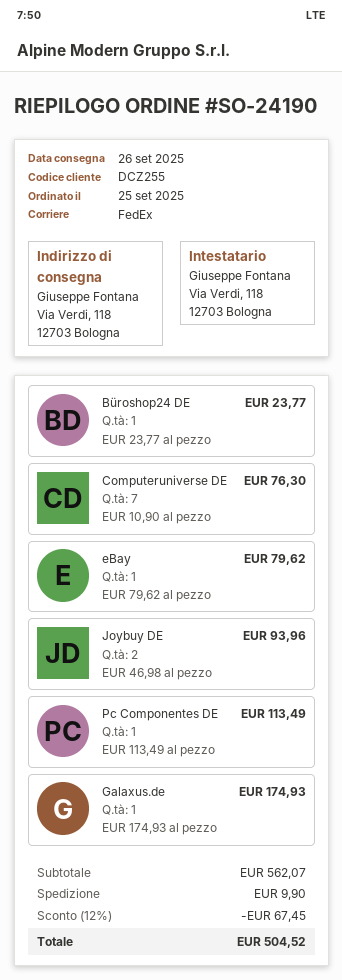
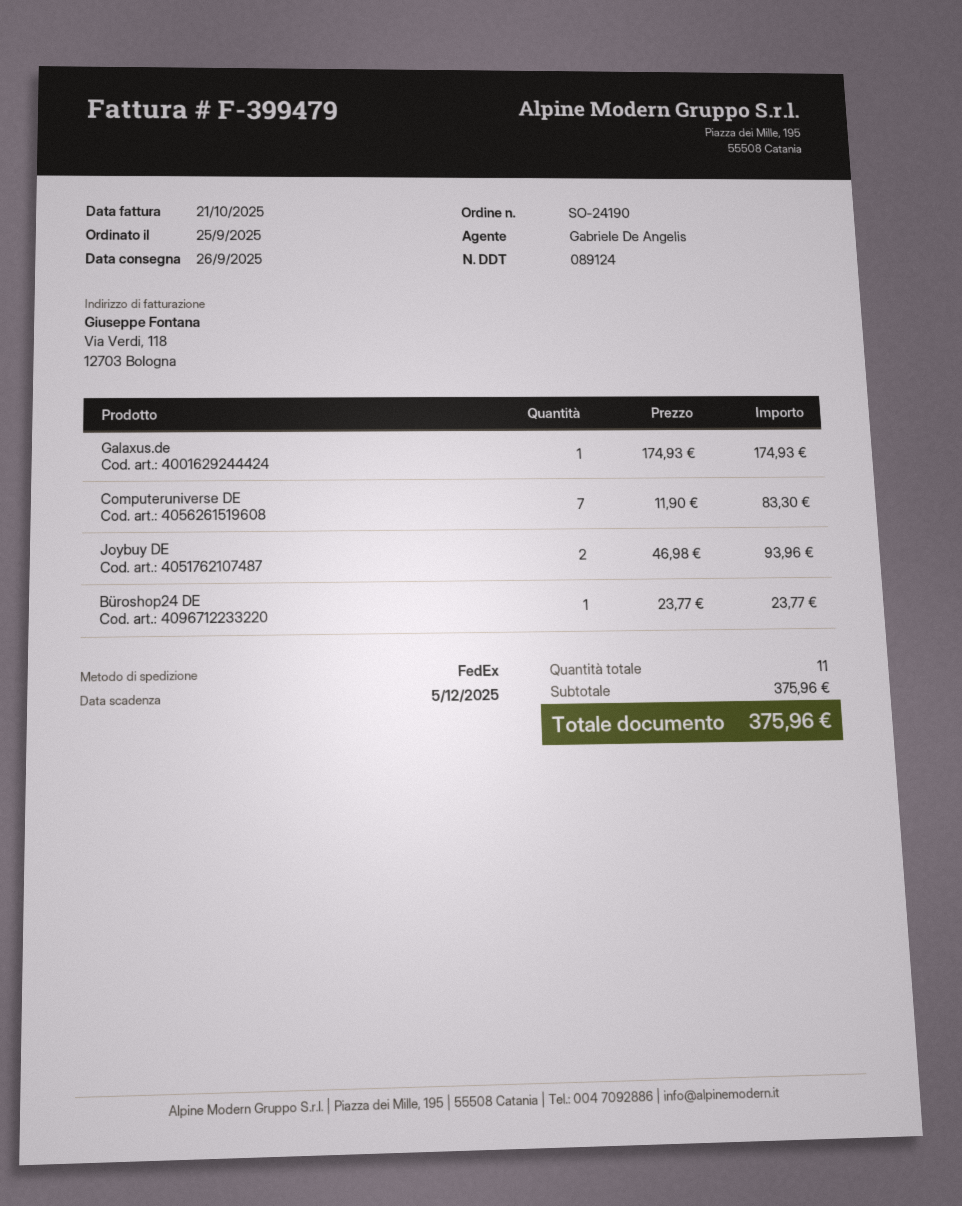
Computeruniverse DE: 7 x 10.90 = 76.30 -> 7 x 11.90 = 83.30
eBay: 1 x 79.62 = 79.62 -> none
Pc Componentes DE: 1 x 113.49 = 113.49 -> none
subtotal: 562.07 -> 375.96
discount: 12% = 67.45 -> none
shipping: 9.90 -> none
total: 504.52 -> 375.96

